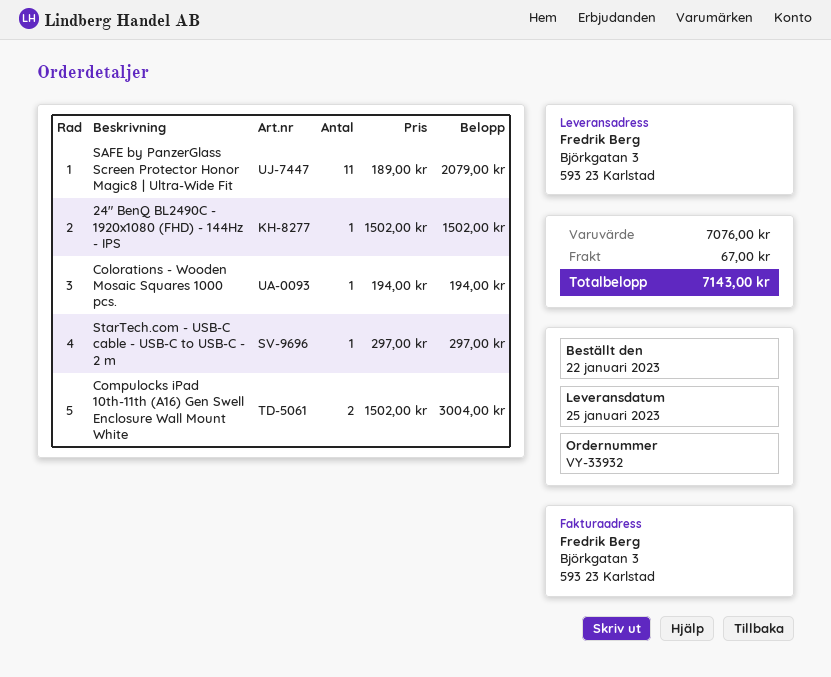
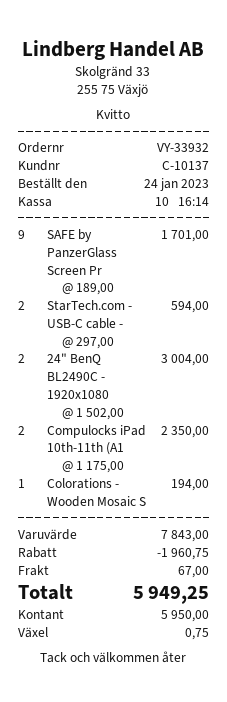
order date: 2023-01-22 -> 2023-01-24
SAFE by PanzerGlass Screen Protector Honor Magic8 | Ultra-Wide Fit: 11 x 189.00 = 2079.00 -> 9 x 189.00 = 1701.00
24" BenQ BL2490C - 1920x1080 (FHD) - 144Hz - IPS: 1 x 1502.00 = 1502.00 -> 2 x 1502.00 = 3004.00
StarTech.com - USB-C cable - USB-C to USB-C - 2 m: 1 x 297.00 = 297.00 -> 2 x 297.00 = 594.00
Compulocks iPad 10th-11th (A16) Gen Swell Enclosure Wall Mount White: 2 x 1502.00 = 3004.00 -> 2 x 1175.00 = 2350.00
subtotal: 7076.00 -> 7843.00
discount: none -> 1960.75
total: 7143.00 -> 5949.25

